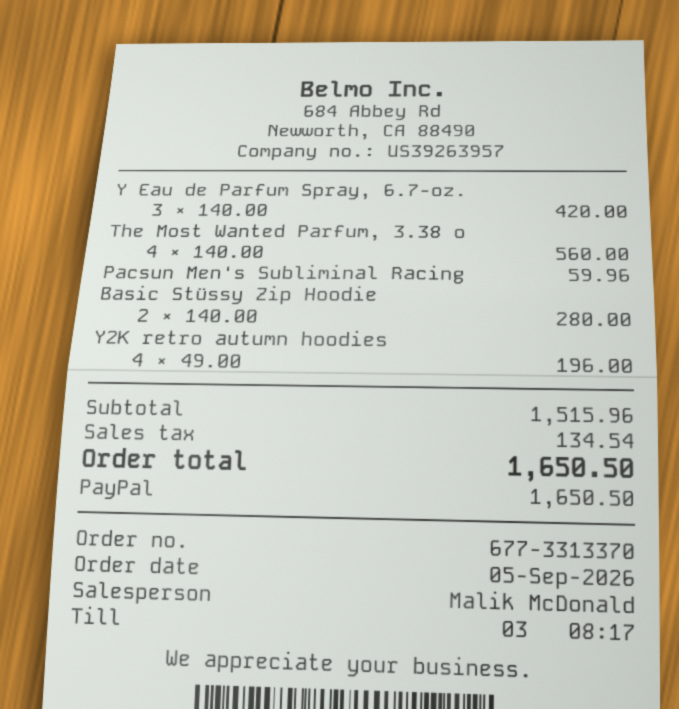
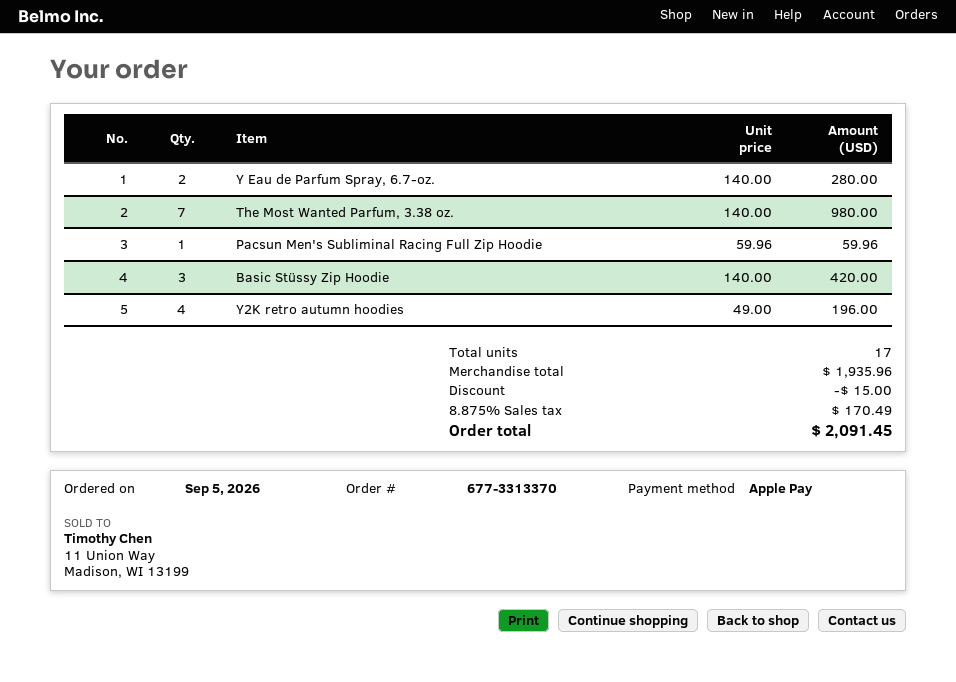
payment method: PayPal -> Apple Pay
Y Eau de Parfum Spray, 6.7-oz.: 3 x 140.00 = 420.00 -> 2 x 140.00 = 280.00
The Most Wanted Parfum, 3.38 o: 4 x 140.00 = 560.00 -> 7 x 140.00 = 980.00
Basic Stüssy Zip Hoodie: 2 x 140.00 = 280.00 -> 3 x 140.00 = 420.00
subtotal: 1515.96 -> 1935.96
discount: none -> 15.00
tax: 134.54 -> 170.49
total: 1650.50 -> 2091.45

